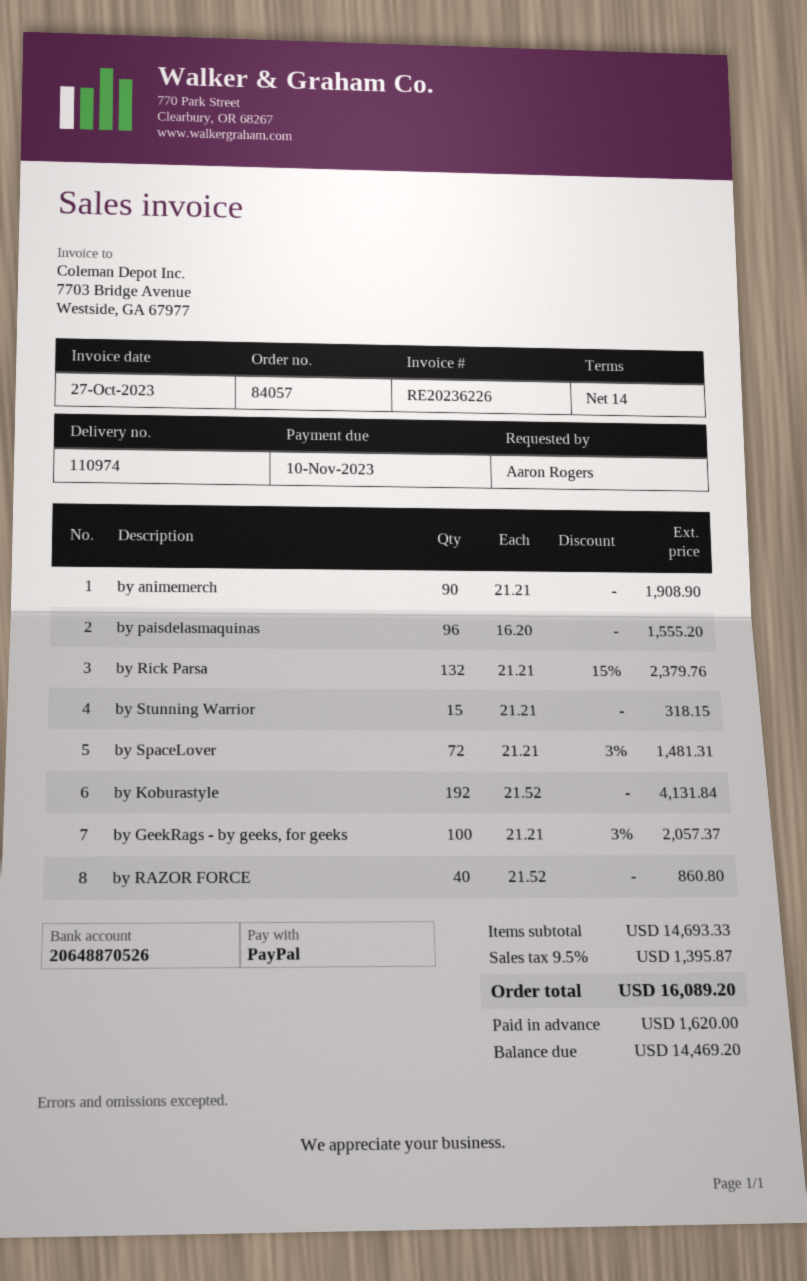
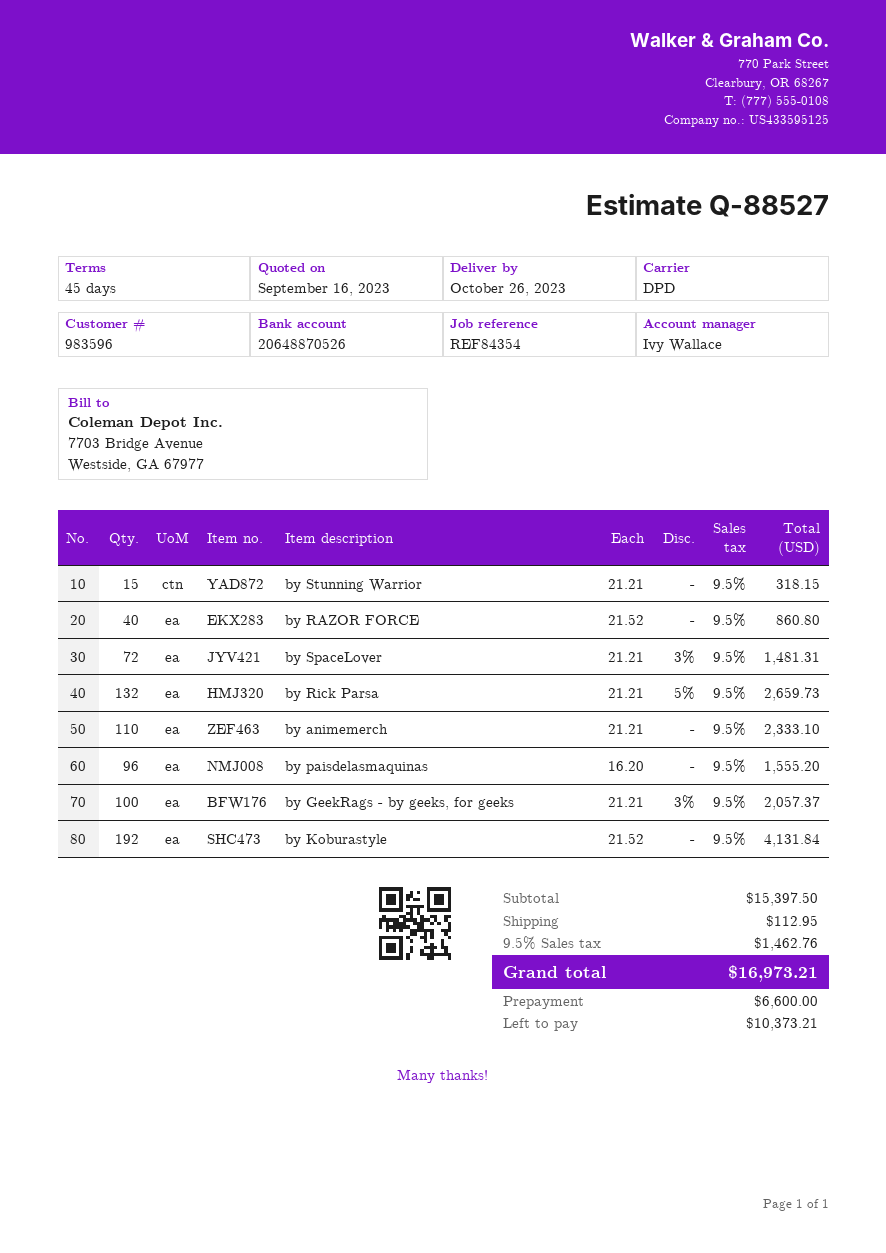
payment terms: 14 days -> 45 days
by animemerch: 90 x 21.21 = 1908.90 -> 110 x 21.21 = 2333.10
by Rick Parsa: 132 x 21.21 - 15% = 2379.76 -> 132 x 21.21 - 5% = 2659.73
subtotal: 14693.33 -> 15397.50
shipping: none -> 112.95
tax: 9.5% = 1395.87 -> 9.5% = 1462.76
total: 16089.20 -> 16973.21
deposit: 1620.00 -> 6600.00
balance: 14469.20 -> 10373.21

